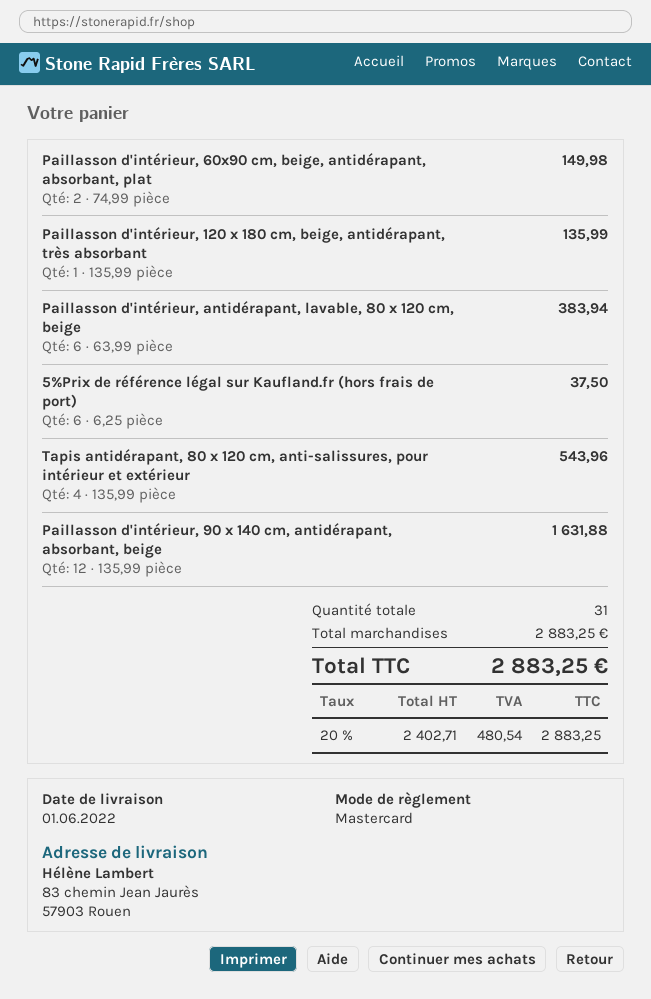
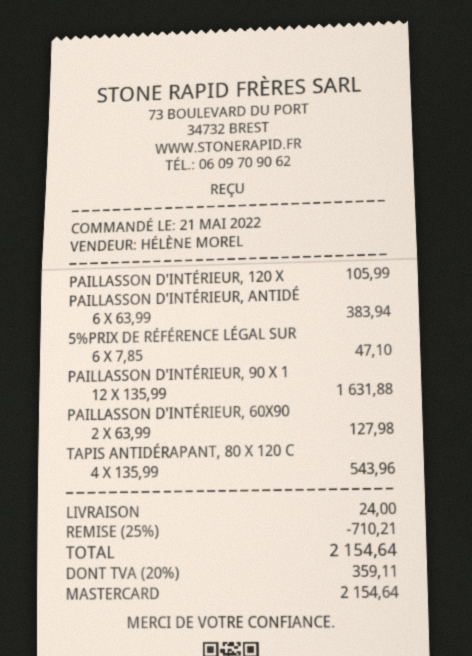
Paillasson d'intérieur, 60x90 cm, beige, antidérapant, absorbant, plat: 2 x 74.99 = 149.98 -> 2 x 63.99 = 127.98
Paillasson d'intérieur, 120 x 180 cm, beige, antidérapant, très absorbant: 1 x 135.99 = 135.99 -> 1 x 105.99 = 105.99
5%Prix de référence légal sur Kaufland.fr (hors frais de port): 6 x 6.25 = 37.50 -> 6 x 7.85 = 47.10
discount: none -> 25% = 710.21
shipping: none -> 24.00
tax: 20% = 480.54 -> 20% = 359.11
total: 2883.25 -> 2154.64

